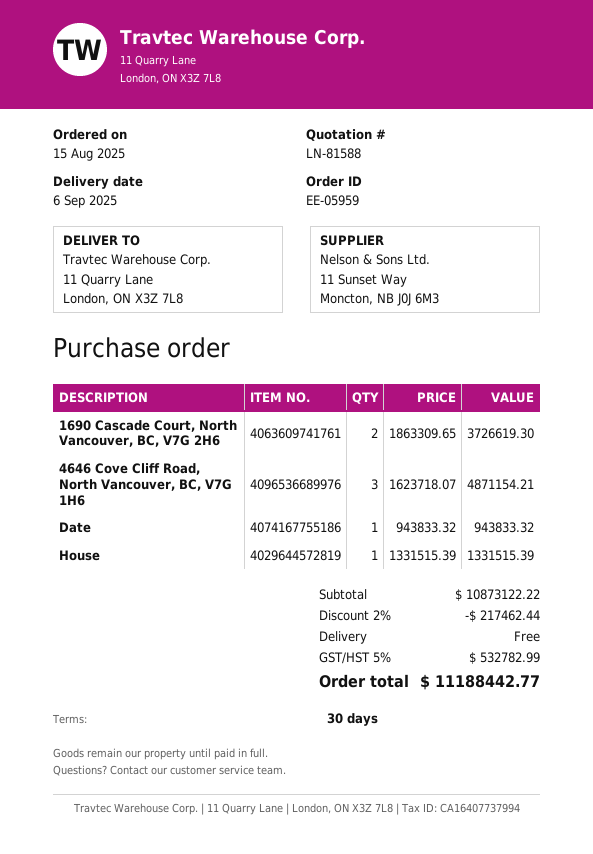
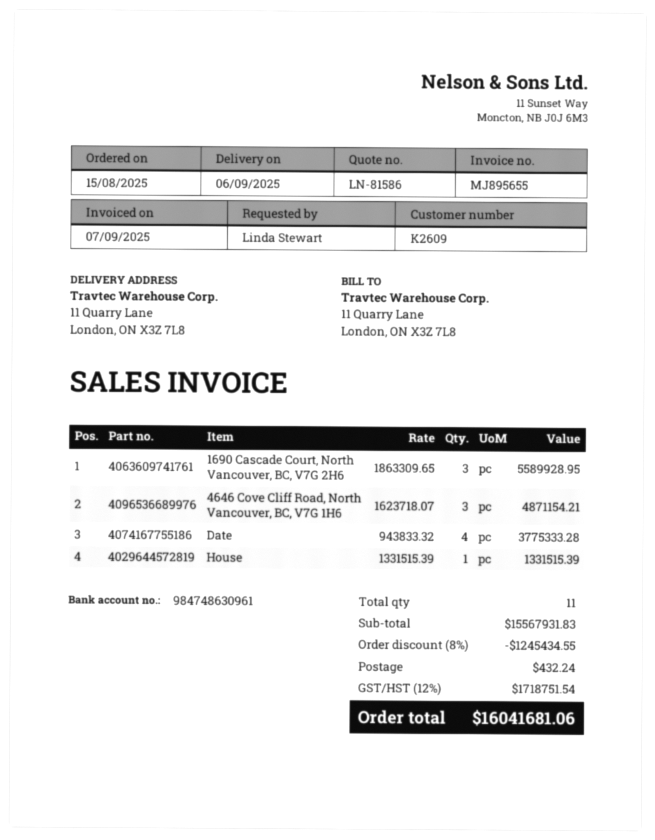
quote number: LN-81588 -> LN-81586
1690 Cascade Court, North Vancouver, BC, V7G 2H6: 2 x 1863309.65 = 3726619.30 -> 3 x 1863309.65 = 5589928.95
Date: 1 x 943833.32 = 943833.32 -> 4 x 943833.32 = 3775333.28
subtotal: 10873122.22 -> 15567931.83
discount: 2% = 217462.44 -> 8% = 1245434.55
shipping: 0.00 -> 432.24
tax: 5% = 532782.99 -> 12% = 1718751.54
total: 11188442.77 -> 16041681.06

